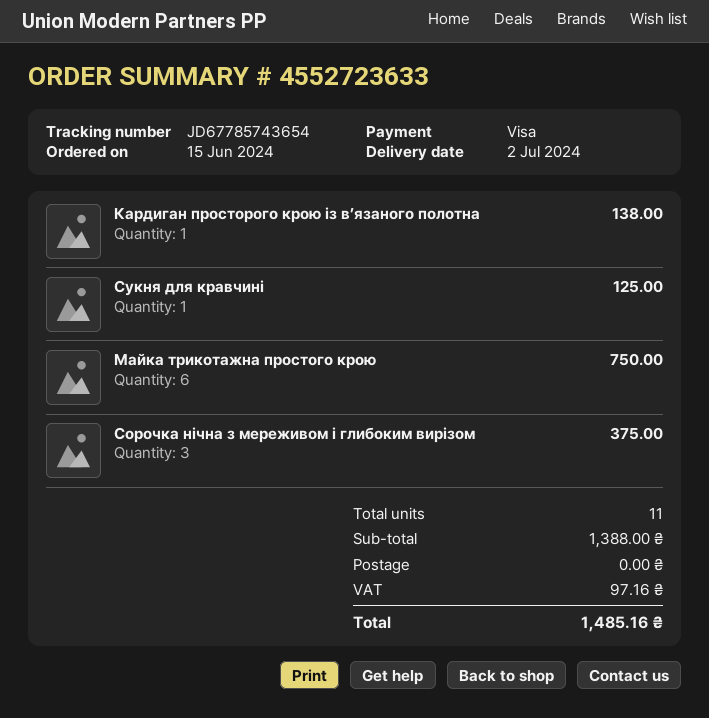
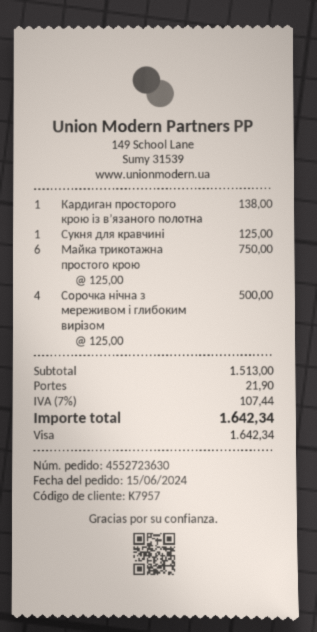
order number: 4552723633 -> 4552723630
Сорочка нічна з мереживом і глибоким вирізом: 3 for 375.00 -> 4 for 500.00
subtotal: 1388.00 -> 1513.00
shipping: 0.00 -> 21.90
tax: 97.16 -> 107.44
total: 1485.16 -> 1642.34

